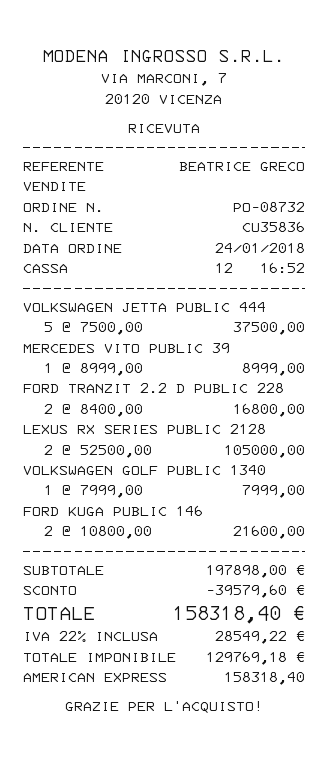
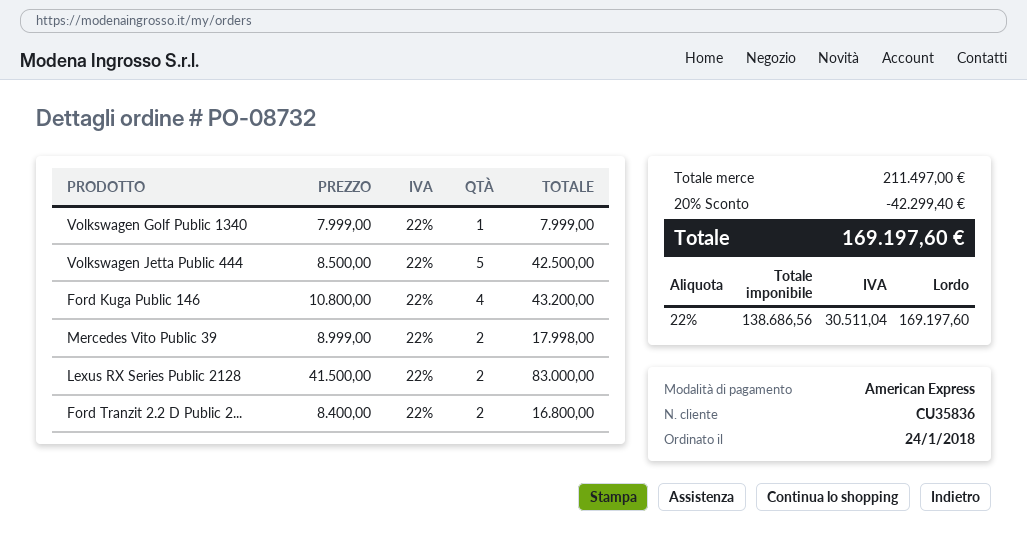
VOLKSWAGEN JETTA PUBLIC 444: 5 x 7500.00 = 37500.00 -> 5 x 8500.00 = 42500.00
MERCEDES VITO PUBLIC 39: 1 x 8999.00 = 8999.00 -> 2 x 8999.00 = 17998.00
LEXUS RX SERIES PUBLIC 2128: 2 x 52500.00 = 105000.00 -> 2 x 41500.00 = 83000.00
FORD KUGA PUBLIC 146: 2 x 10800.00 = 21600.00 -> 4 x 10800.00 = 43200.00
subtotal: 197898.00 -> 211497.00
discount: 39579.60 -> 42299.40
net: 129769.18 -> 138686.56
tax: 22% = 28549.22 -> 22% = 30511.04
total: 158318.40 -> 169197.60

